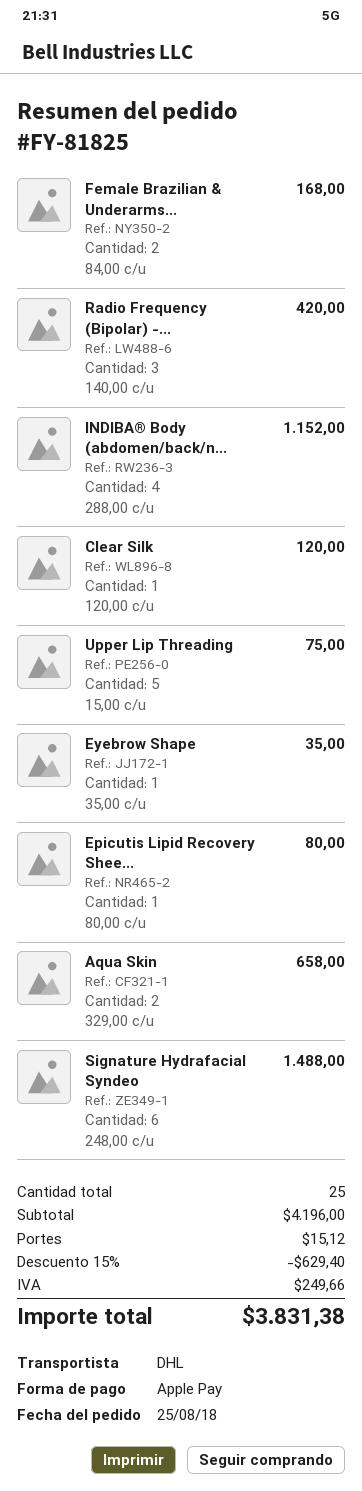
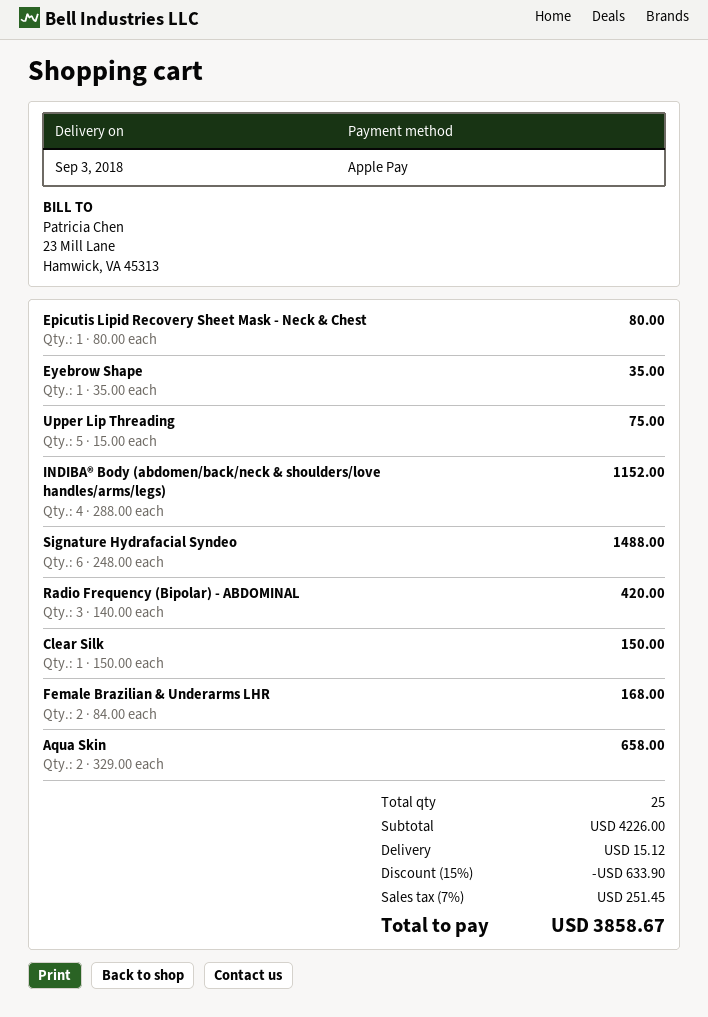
Clear Silk: 1 x 120.00 = 120.00 -> 1 x 150.00 = 150.00
subtotal: 4196.00 -> 4226.00
discount: 15% = 629.40 -> 15% = 633.90
tax: 249.66 -> 251.45
total: 3831.38 -> 3858.67

